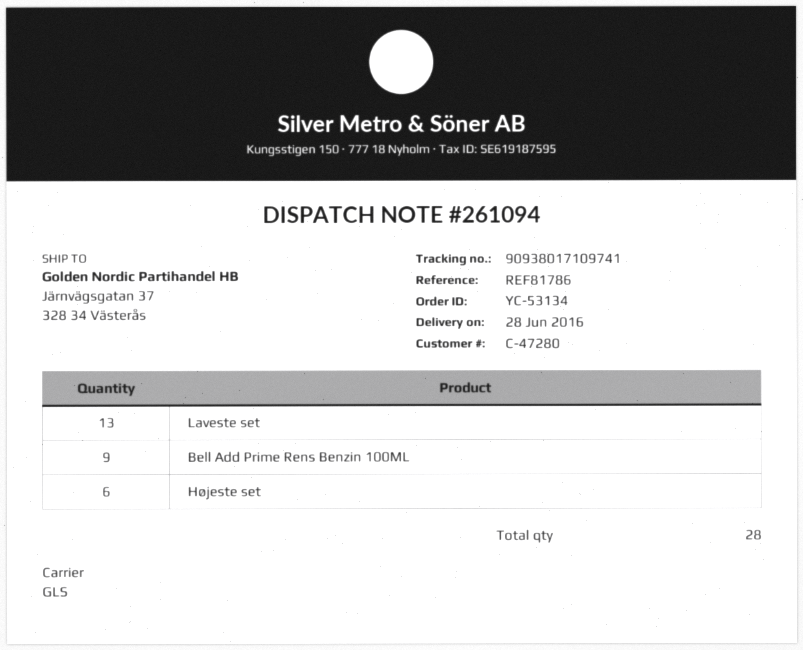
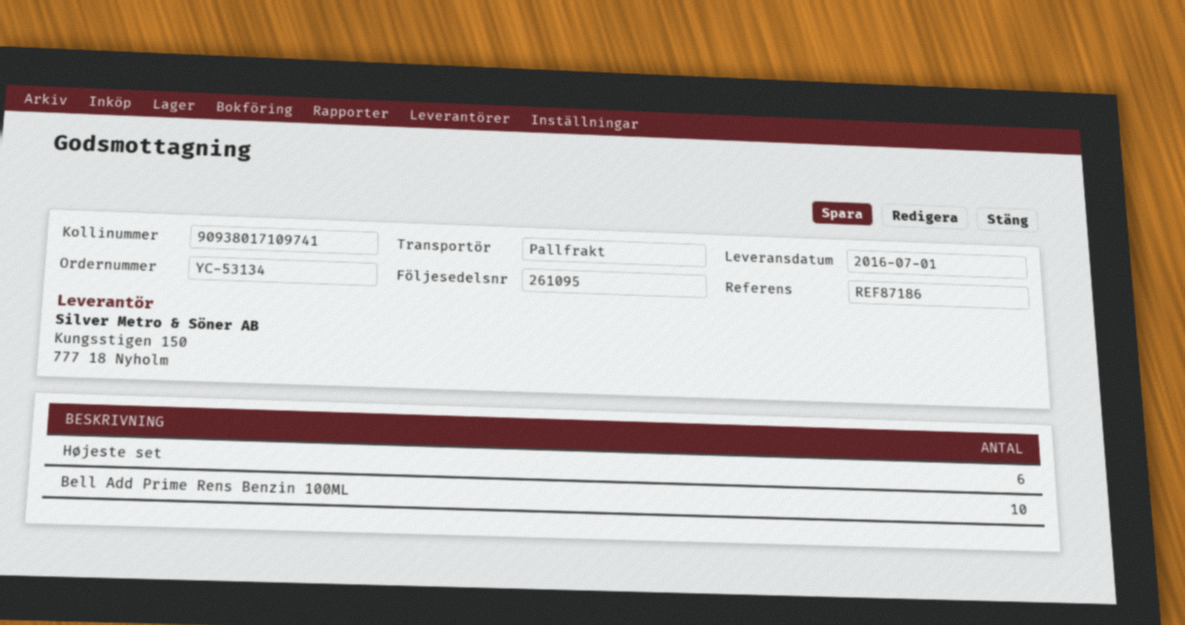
delivery note number: 261094 -> 261095
delivery date: 2016-06-28 -> 2016-07-01
reference: REF81786 -> REF87186
shipping method: GLS -> pallet freight
Laveste set: 13 -> none
Bell Add Prime Rens Benzin 100ML: 9 -> 10

